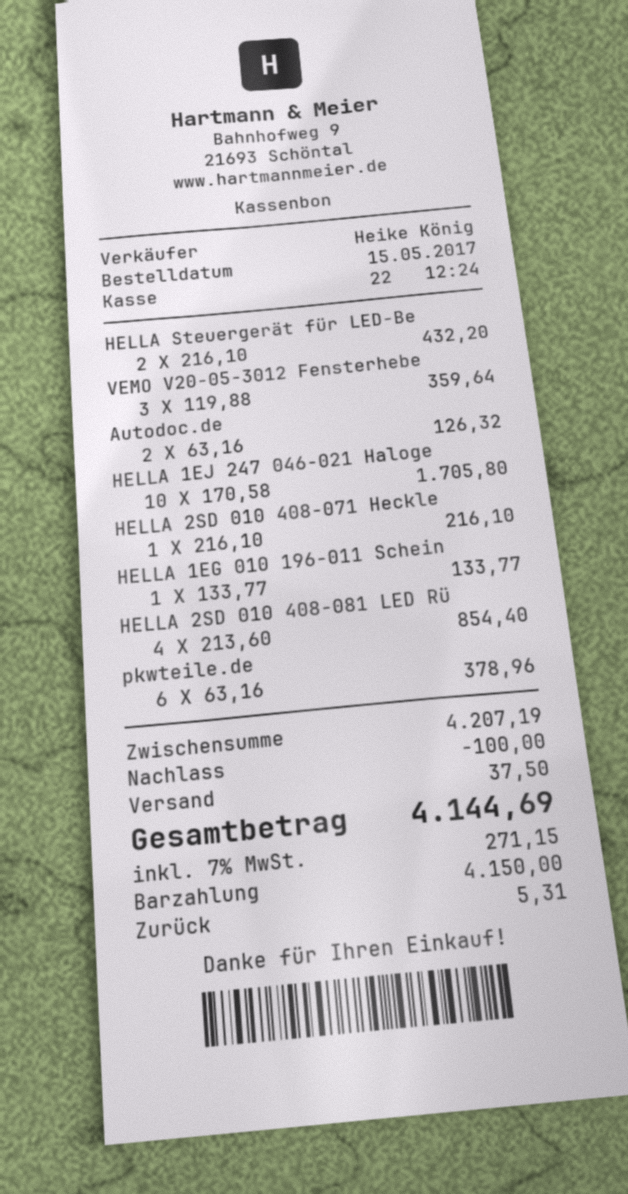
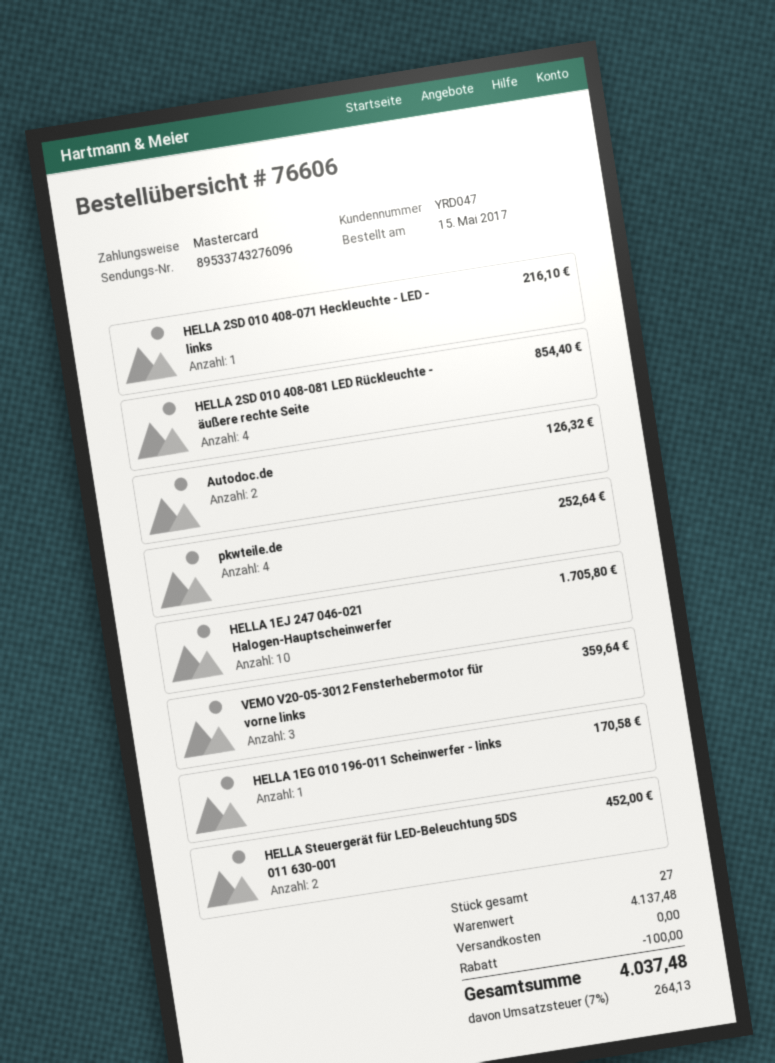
payment method: cash -> Mastercard
HELLA Steuergerät für LED-Be: 2 for 432.20 -> 2 for 452.00
HELLA 1EG 010 196-011 Schein: 1 for 133.77 -> 1 for 170.58
pkwteile.de: 6 for 378.96 -> 4 for 252.64
subtotal: 4207.19 -> 4137.48
shipping: 37.50 -> 0.00
tax: 7% = 271.15 -> 7% = 264.13
total: 4144.69 -> 4037.48

